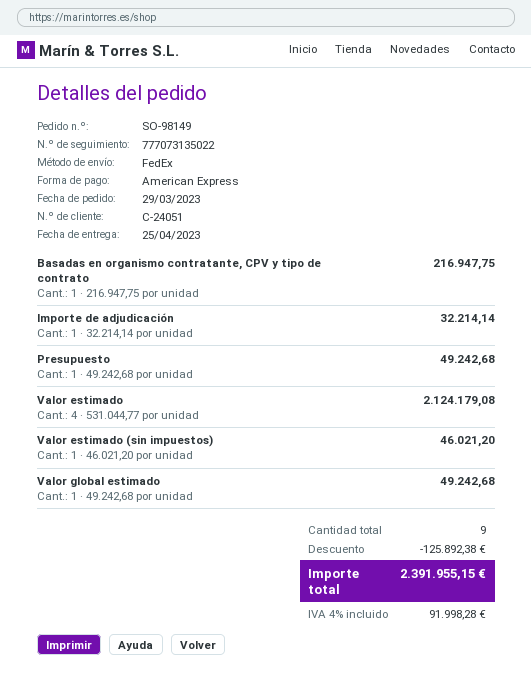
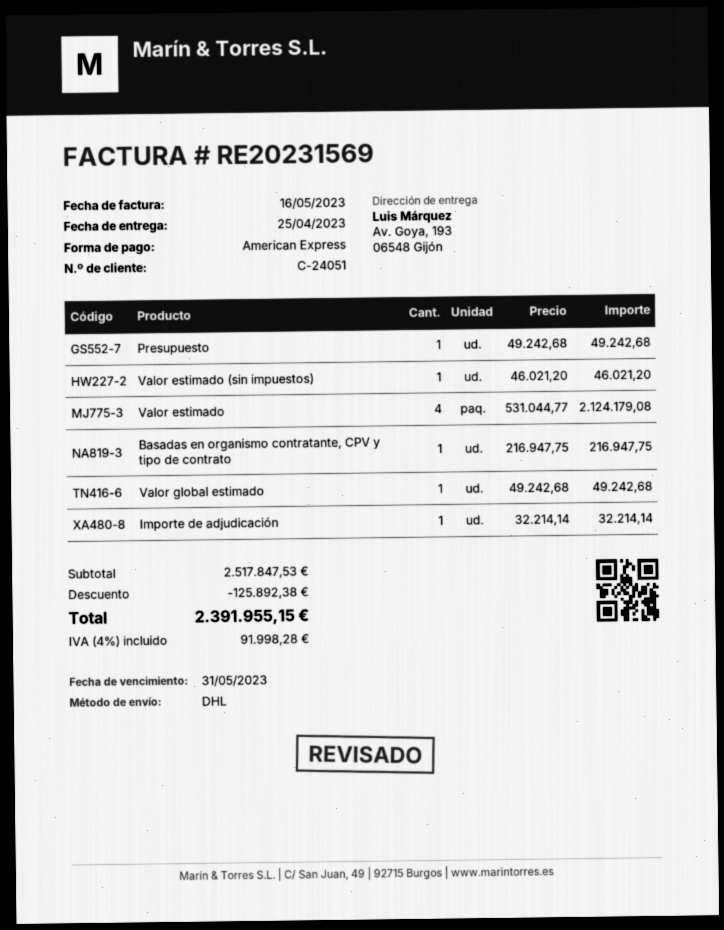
shipping method: FedEx -> DHL

